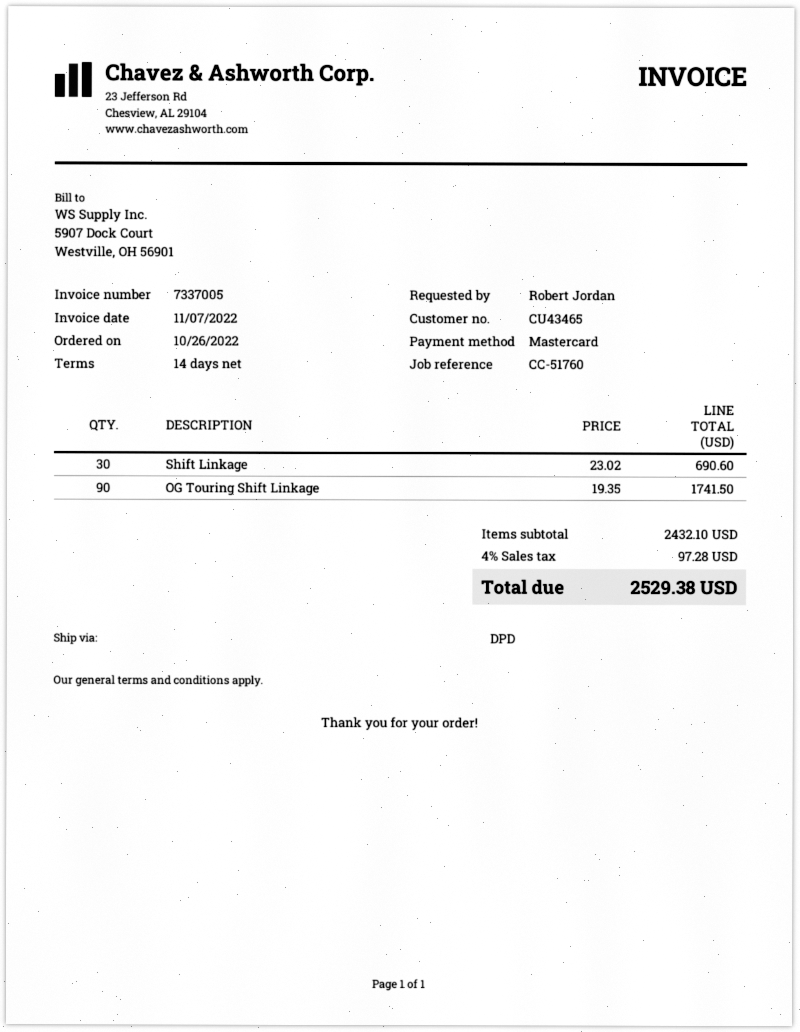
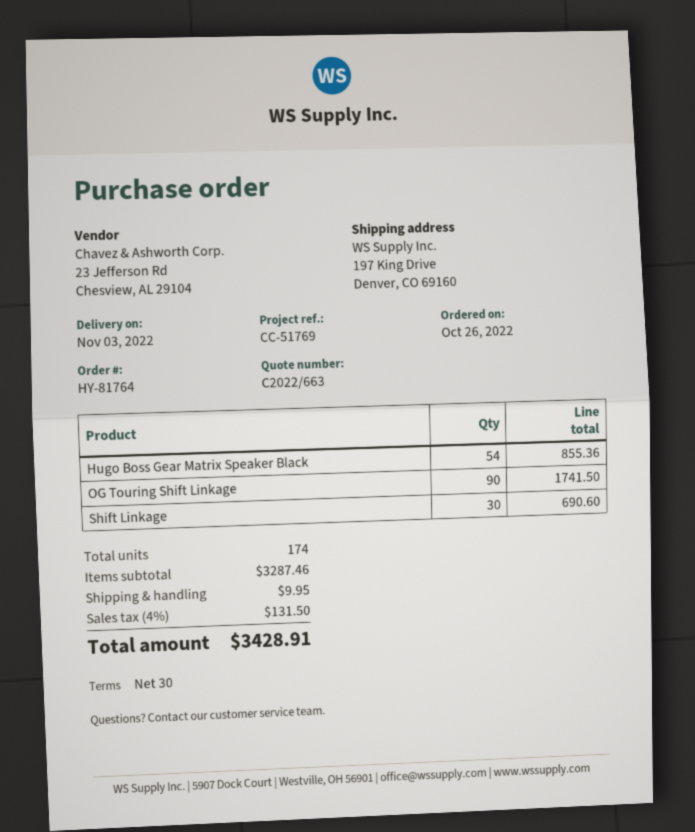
payment terms: 14 days -> 30 days
reference: CC-51760 -> CC-51769
Hugo Boss Gear Matrix Speaker Black: none -> 54 for 855.36
subtotal: 2432.10 -> 3287.46
shipping: none -> 9.95
tax: 4% = 97.28 -> 4% = 131.50
total: 2529.38 -> 3428.91

